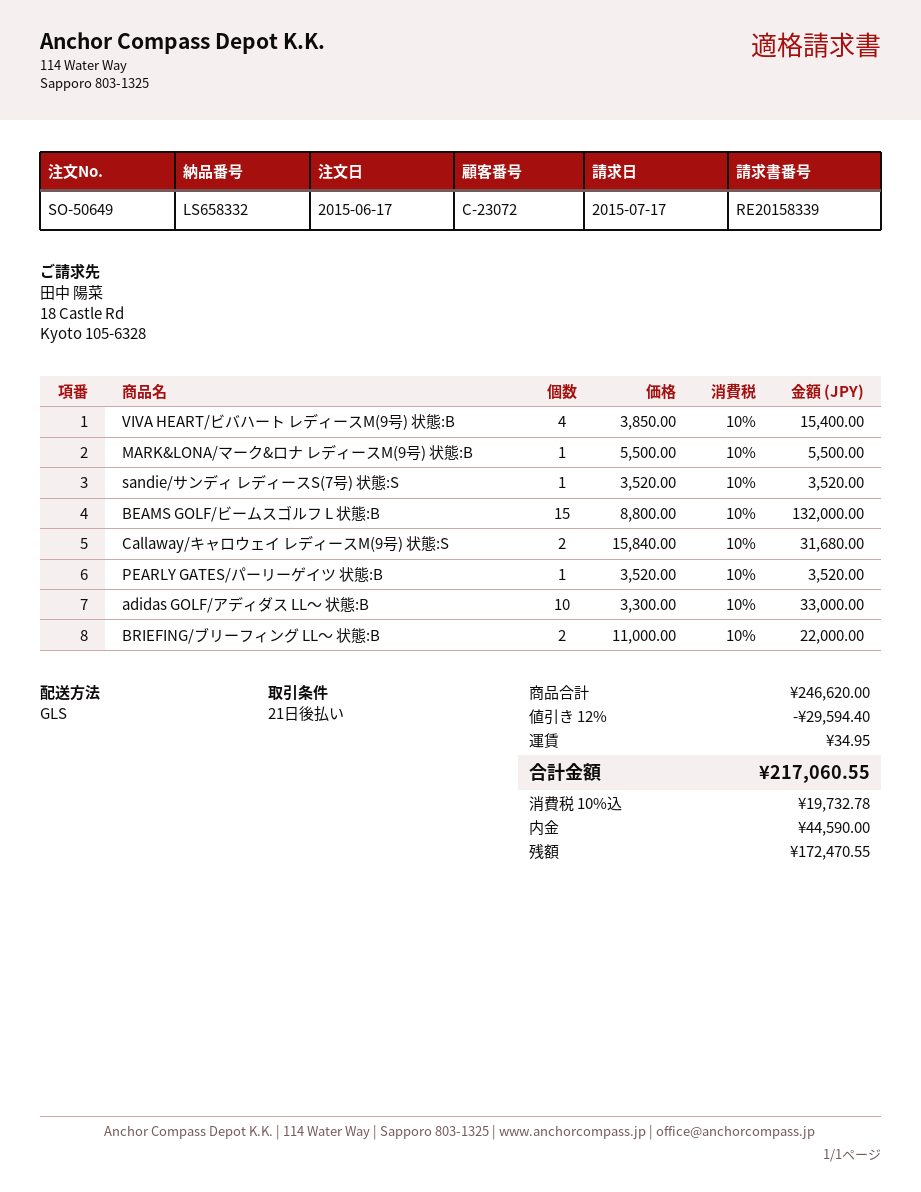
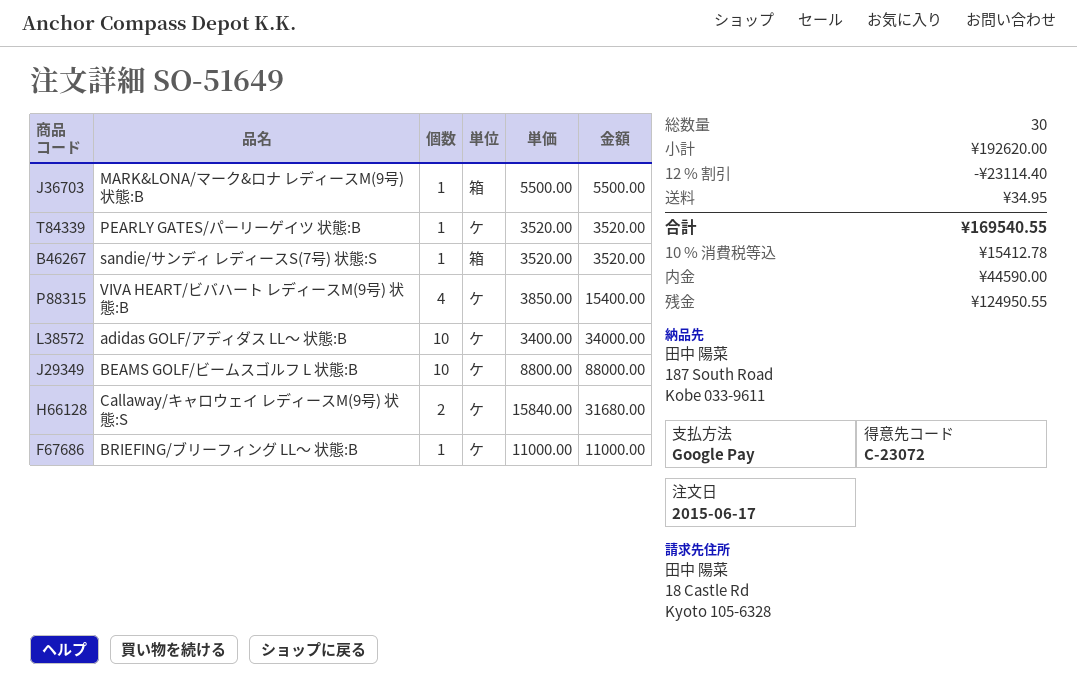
order number: SO-50649 -> SO-51649
BEAMS GOLF/ビームスゴルフ L 状態:B: 15 x 8800.00 = 132000.00 -> 10 x 8800.00 = 88000.00
adidas GOLF/アディダス LL〜 状態:B: 10 x 3300.00 = 33000.00 -> 10 x 3400.00 = 34000.00
BRIEFING/ブリーフィング LL〜 状態:B: 2 x 11000.00 = 22000.00 -> 1 x 11000.00 = 11000.00
subtotal: 246620.00 -> 192620.00
discount: 12% = 29594.40 -> 12% = 23114.40
tax: 10% = 19732.78 -> 10% = 15412.78
total: 217060.55 -> 169540.55
balance: 172470.55 -> 124950.55

